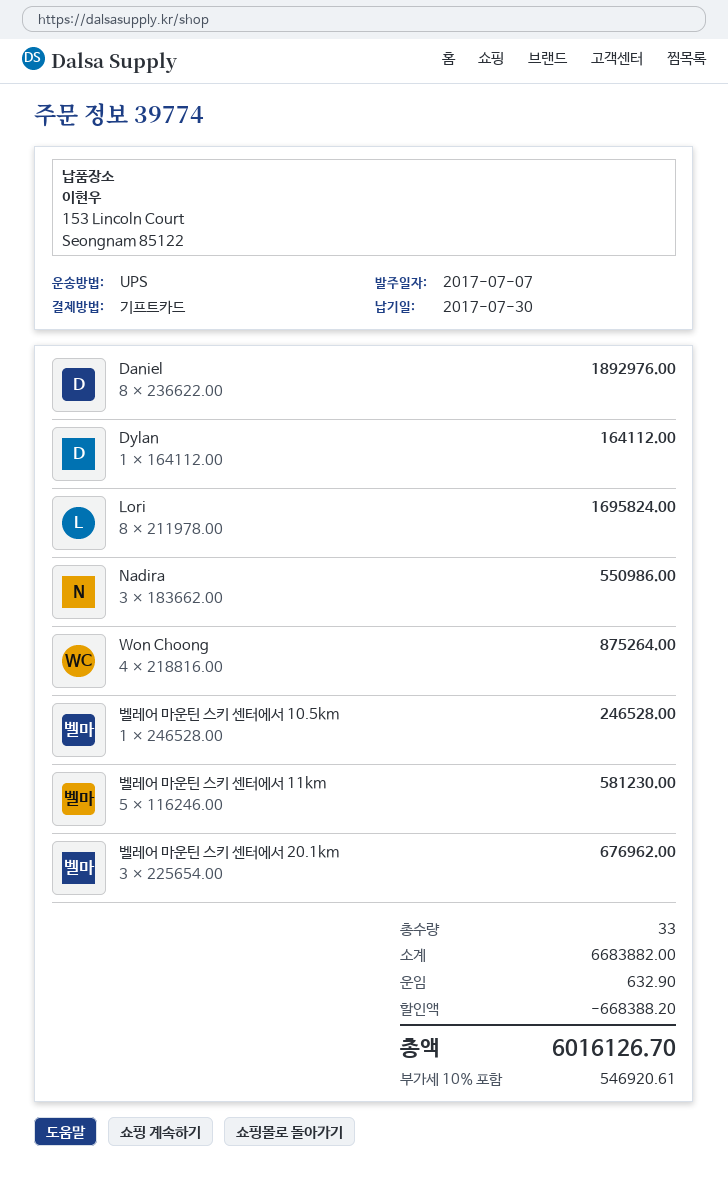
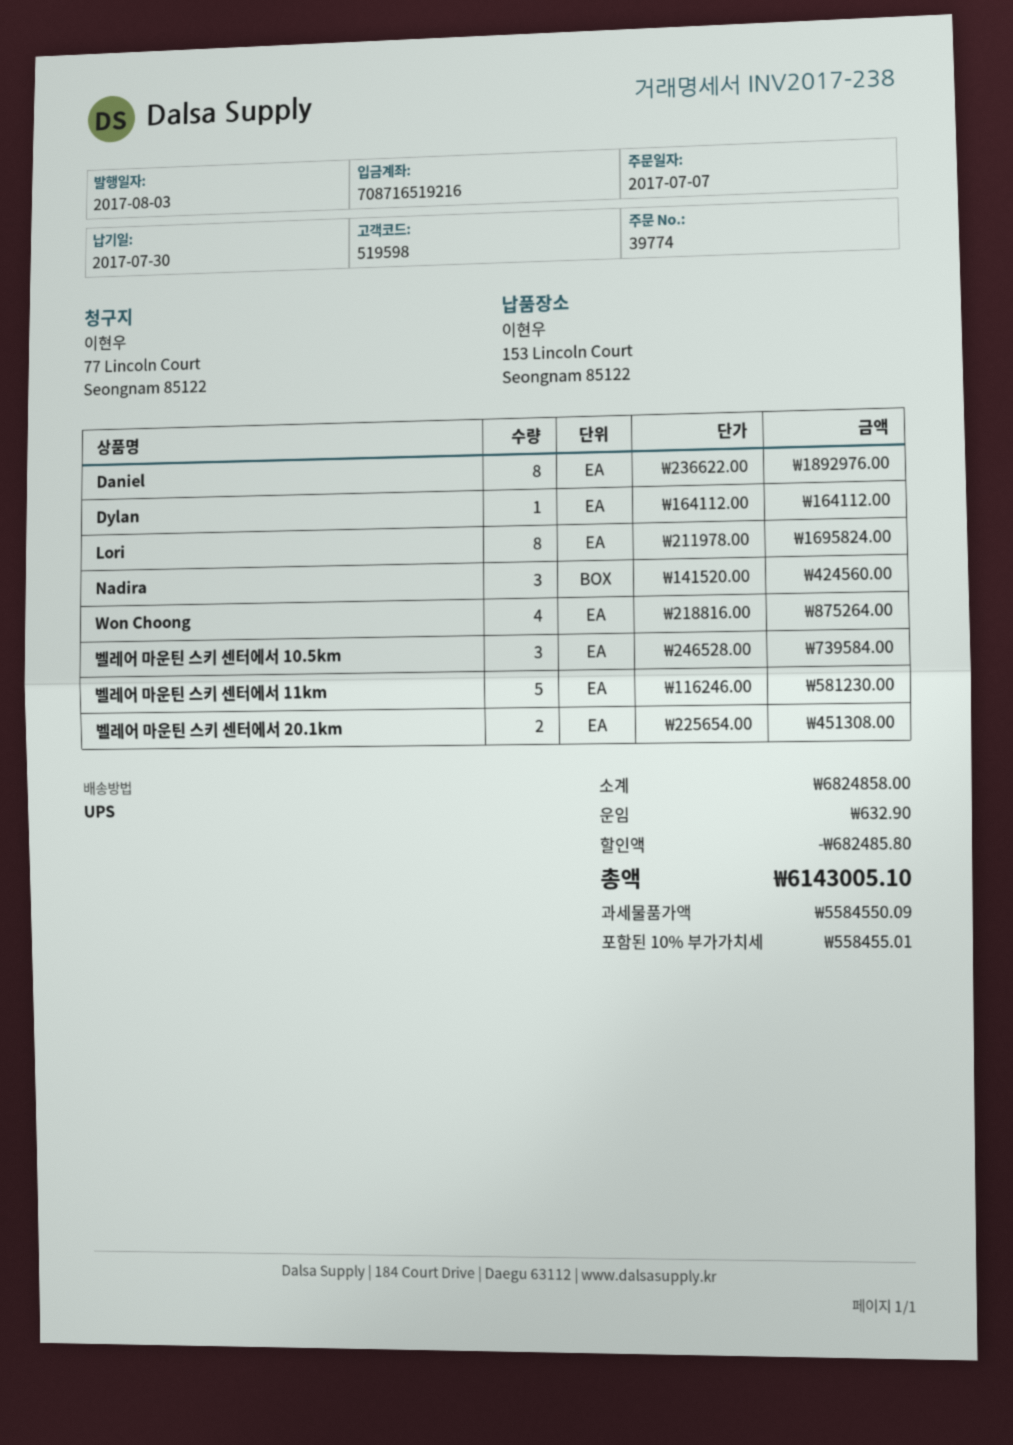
Nadira: 3 x 183662.00 = 550986.00 -> 3 x 141520.00 = 424560.00
벨레어 마운틴 스키 센터에서 10.5km: 1 x 246528.00 = 246528.00 -> 3 x 246528.00 = 739584.00
벨레어 마운틴 스키 센터에서 20.1km: 3 x 225654.00 = 676962.00 -> 2 x 225654.00 = 451308.00
subtotal: 6683882.00 -> 6824858.00
discount: 668388.20 -> 682485.80
tax: 10% = 546920.61 -> 10% = 558455.01
total: 6016126.70 -> 6143005.10

